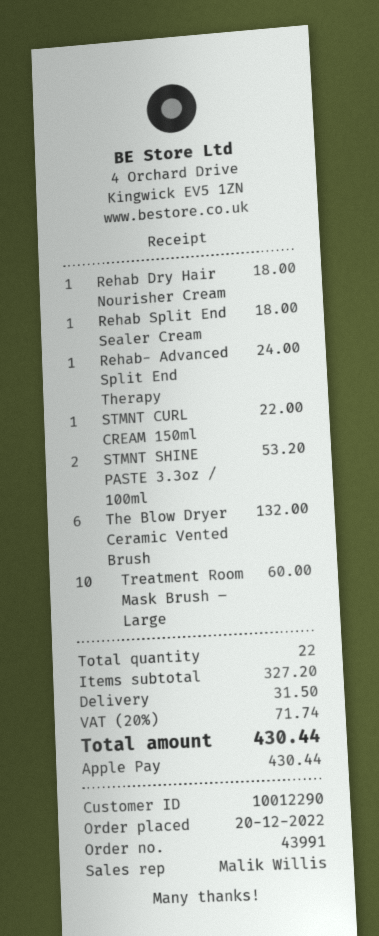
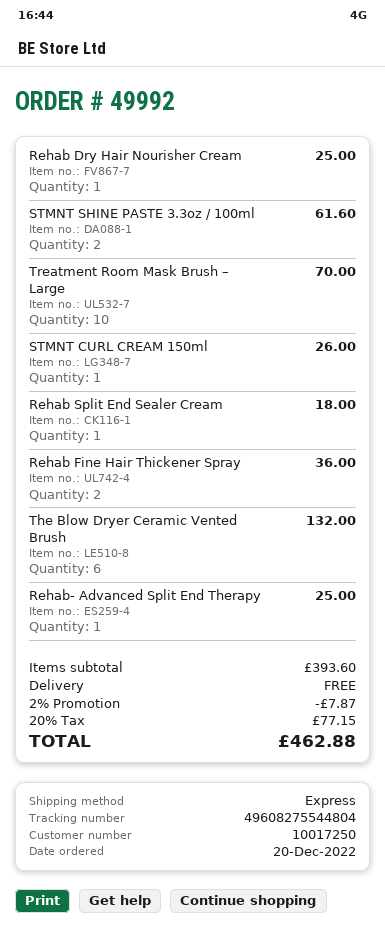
order number: 43991 -> 49992
customer number: 10012290 -> 10017250
Rehab Dry Hair Nourisher Cream: 1 for 18.00 -> 1 for 25.00
Rehab- Advanced Split End Therapy: 1 for 24.00 -> 1 for 25.00
STMNT CURL CREAM 150ml: 1 for 22.00 -> 1 for 26.00
STMNT SHINE PASTE 3.3oz / 100ml: 2 for 53.20 -> 2 for 61.60
Treatment Room Mask Brush – Large: 10 for 60.00 -> 10 for 70.00
Rehab Fine Hair Thickener Spray: none -> 2 for 36.00
subtotal: 327.20 -> 393.60
discount: none -> 2% = 7.87
shipping: 31.50 -> 0.00
tax: 20% = 71.74 -> 20% = 77.15
total: 430.44 -> 462.88

